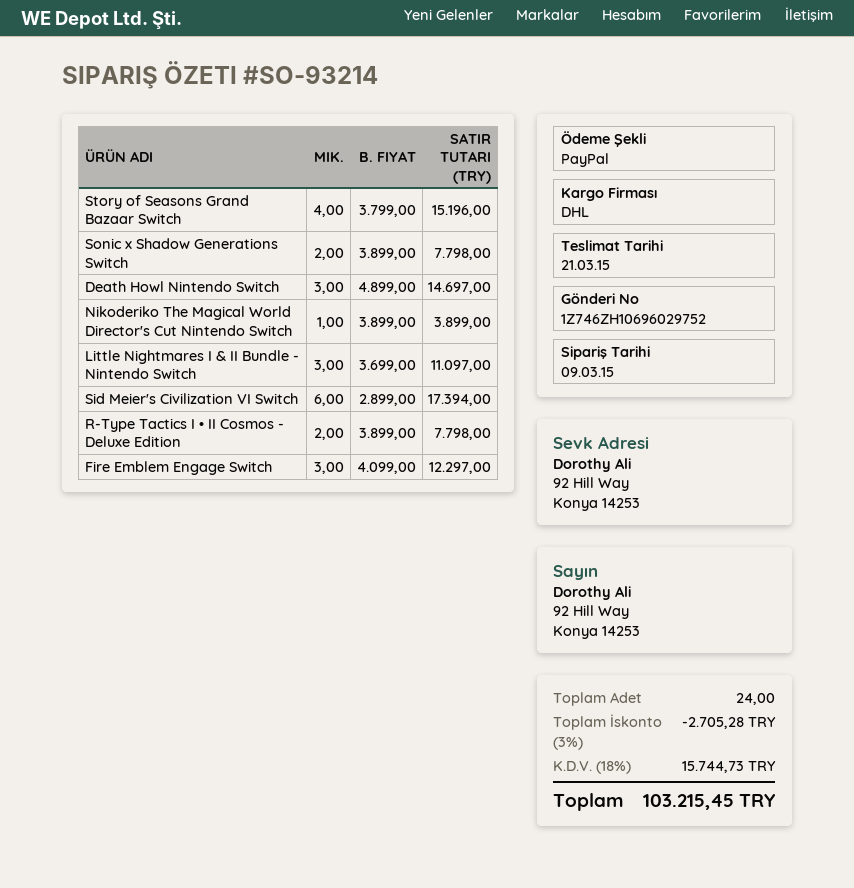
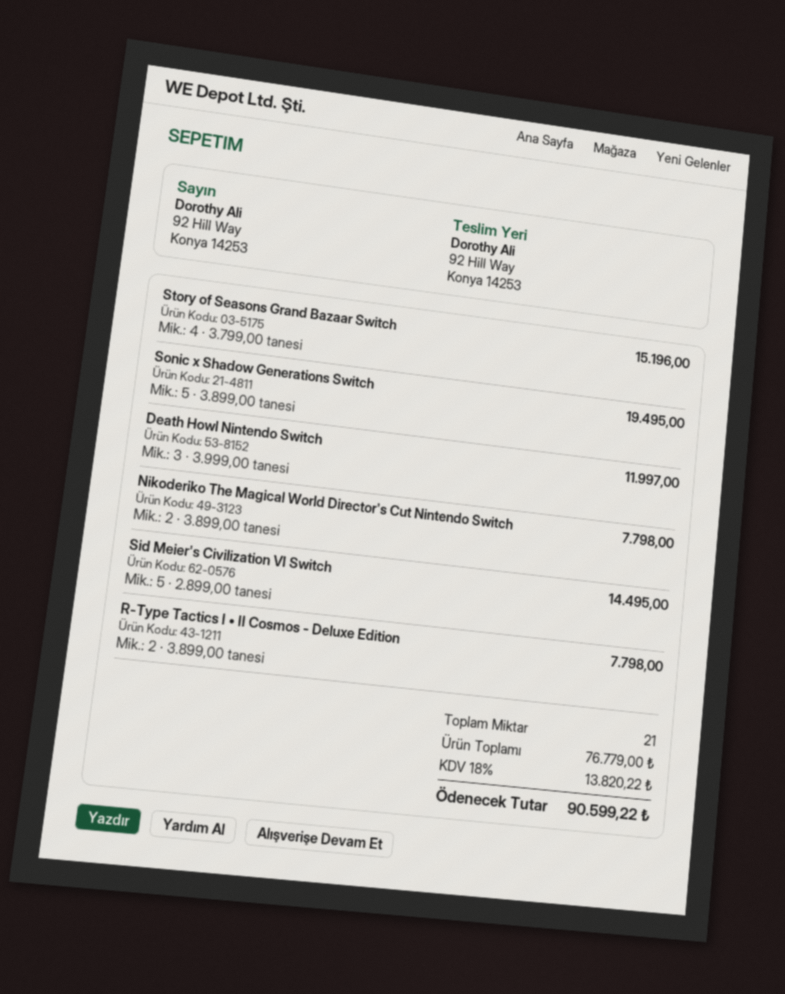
Sonic x Shadow Generations Switch: 2 x 3899.00 = 7798.00 -> 5 x 3899.00 = 19495.00
Death Howl Nintendo Switch: 3 x 4899.00 = 14697.00 -> 3 x 3999.00 = 11997.00
Nikoderiko The Magical World Director's Cut Nintendo Switch: 1 x 3899.00 = 3899.00 -> 2 x 3899.00 = 7798.00
Little Nightmares I & II Bundle - Nintendo Switch: 3 x 3699.00 = 11097.00 -> none
Sid Meier's Civilization VI Switch: 6 x 2899.00 = 17394.00 -> 5 x 2899.00 = 14495.00
Fire Emblem Engage Switch: 3 x 4099.00 = 12297.00 -> none
total quantity: 24 -> 21
discount: 3% = 2705.28 -> none
tax: 18% = 15744.73 -> 18% = 13820.22
total: 103215.45 -> 90599.22

